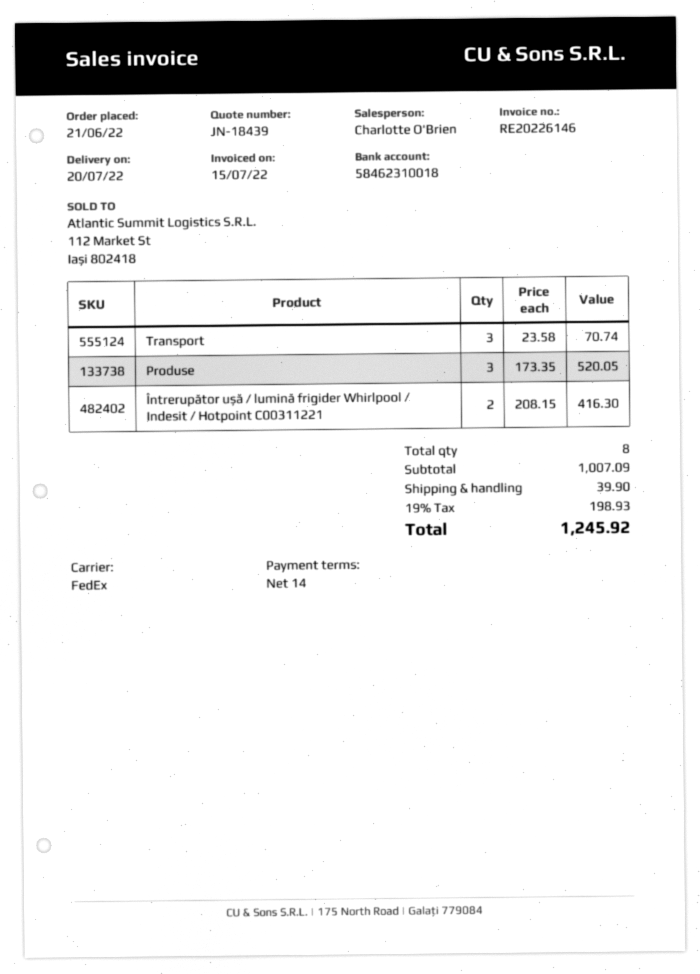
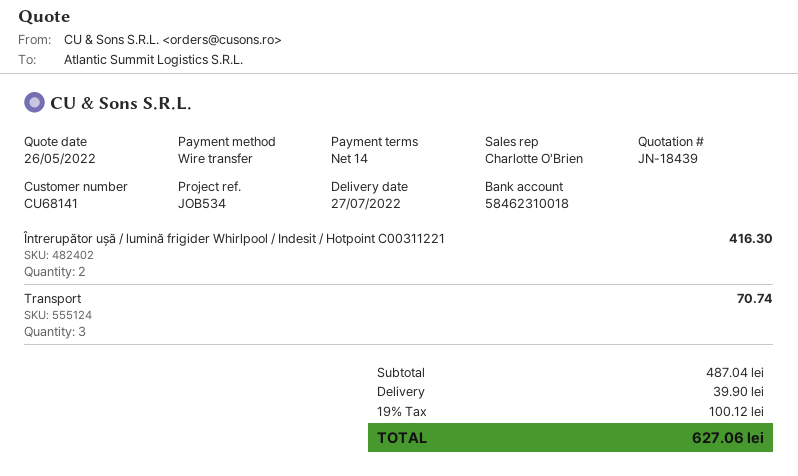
delivery date: 2022-07-20 -> 2022-07-27
Produse: 3 for 520.05 -> none
subtotal: 1007.09 -> 487.04
tax: 19% = 198.93 -> 19% = 100.12
total: 1245.92 -> 627.06

